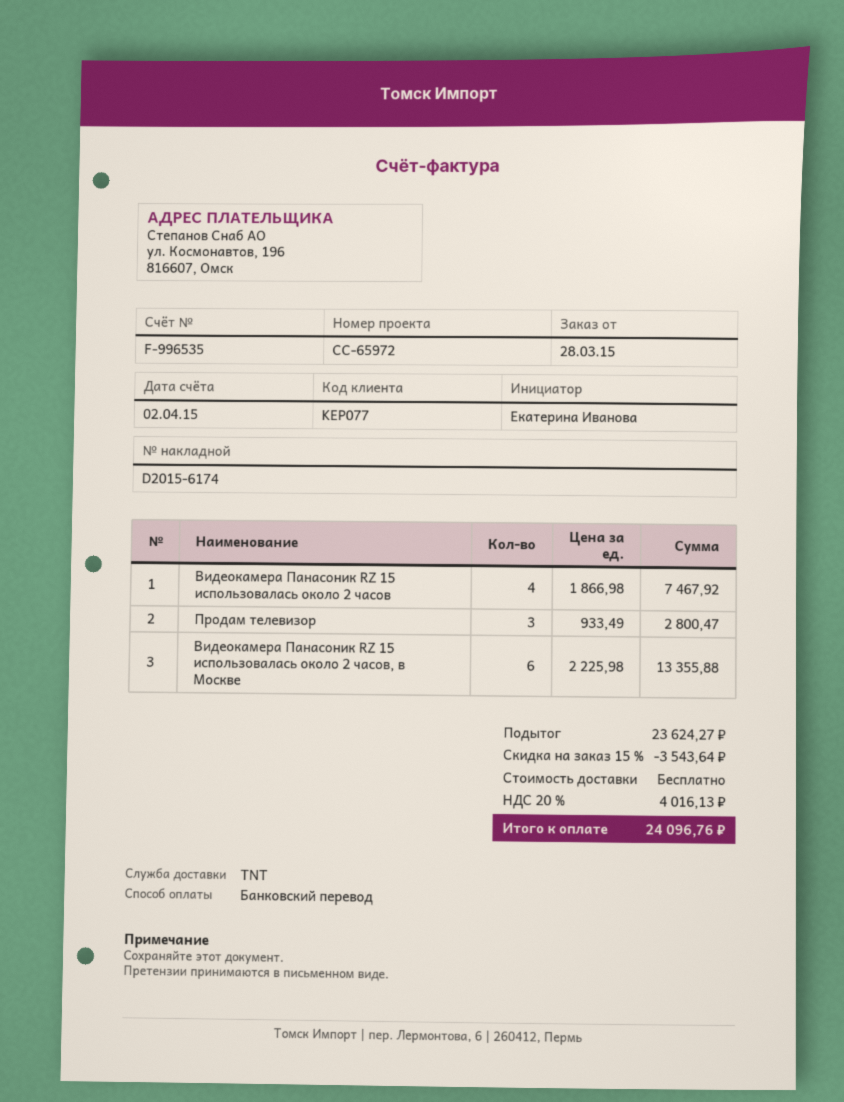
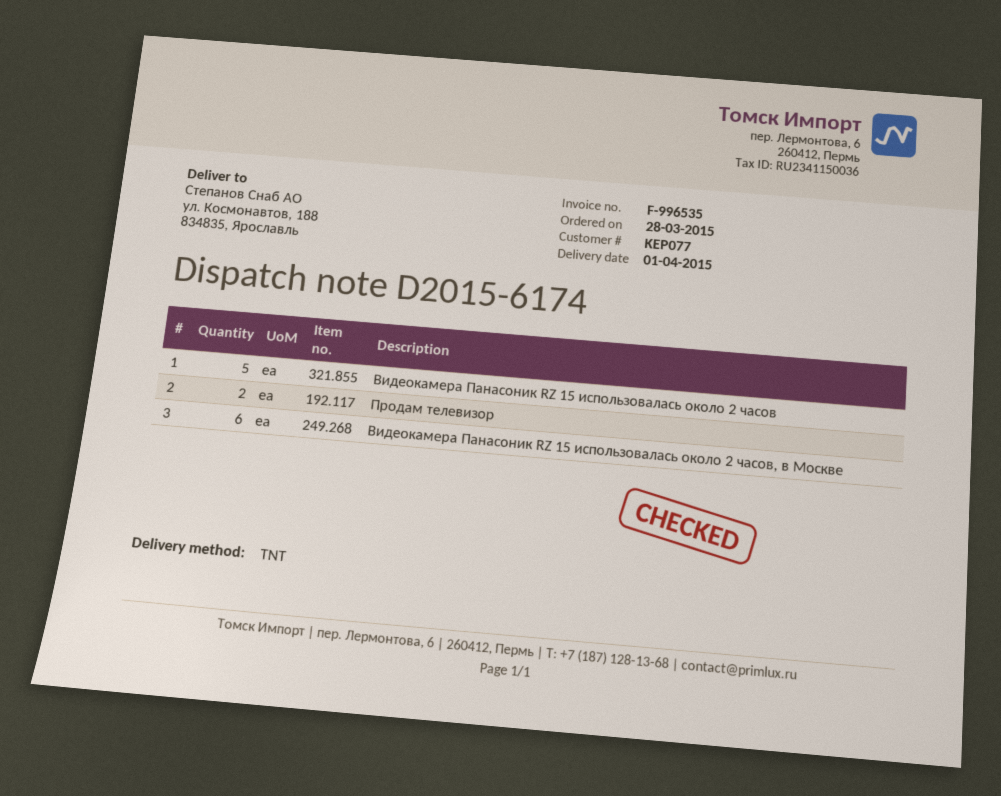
Видеокамера Панасоник RZ 15 использовалась около 2 часов: 4 -> 5
Продам телевизор: 3 -> 2

